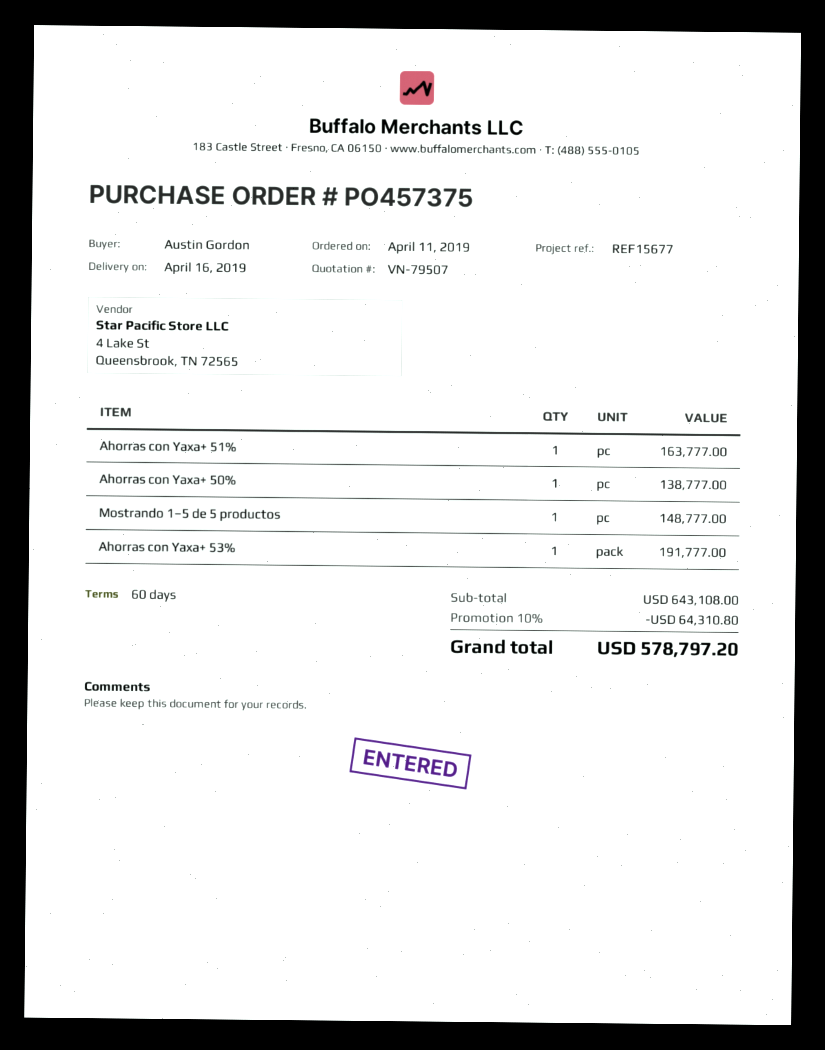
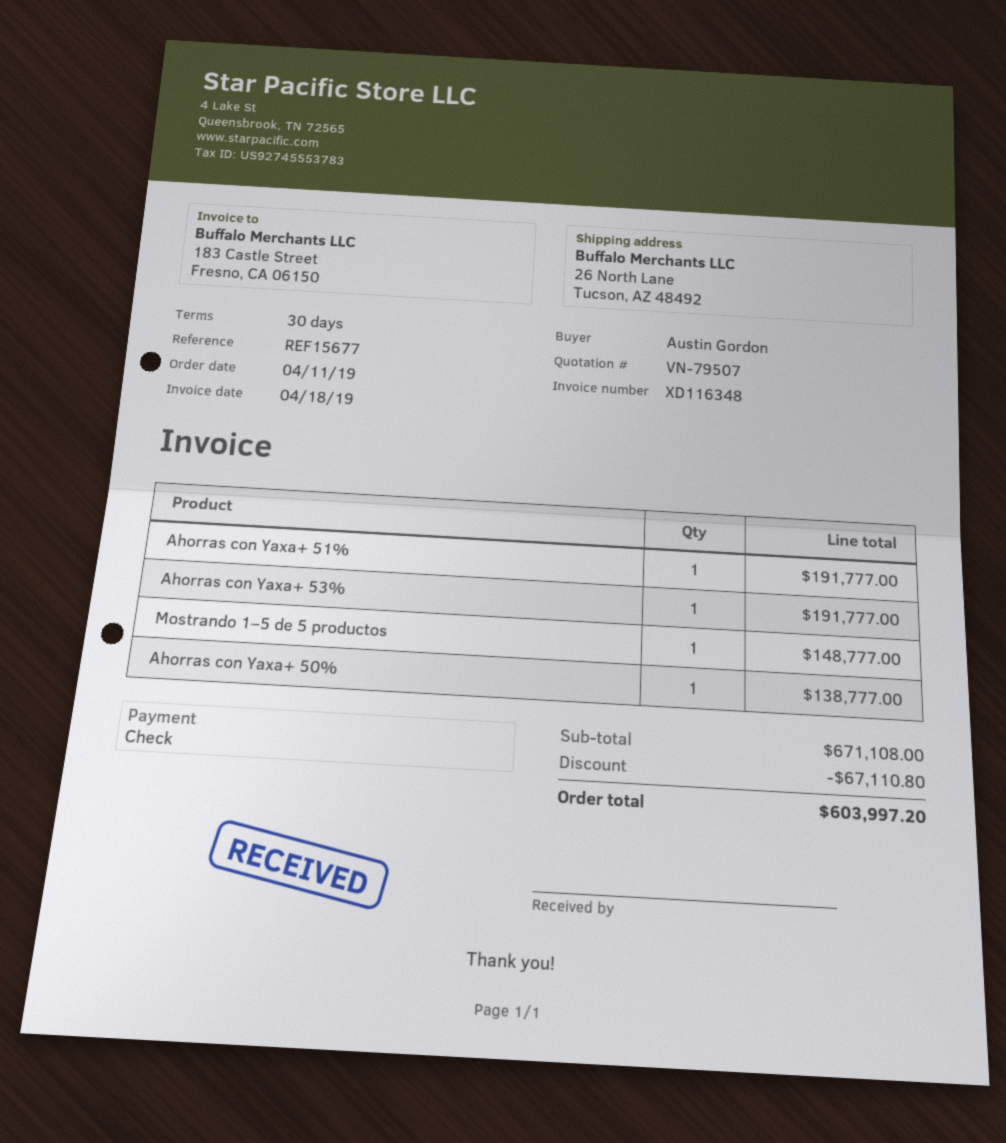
payment terms: 60 days -> 30 days
Ahorras con Yaxa+ 51%: 1 for 163777.00 -> 1 for 191777.00
subtotal: 643108.00 -> 671108.00
discount: 64310.80 -> 67110.80
total: 578797.20 -> 603997.20

